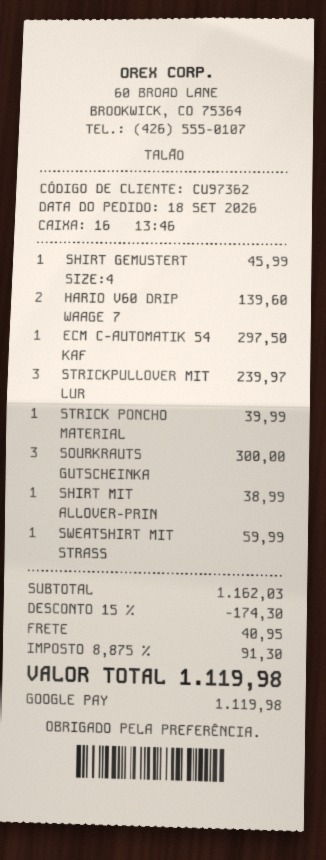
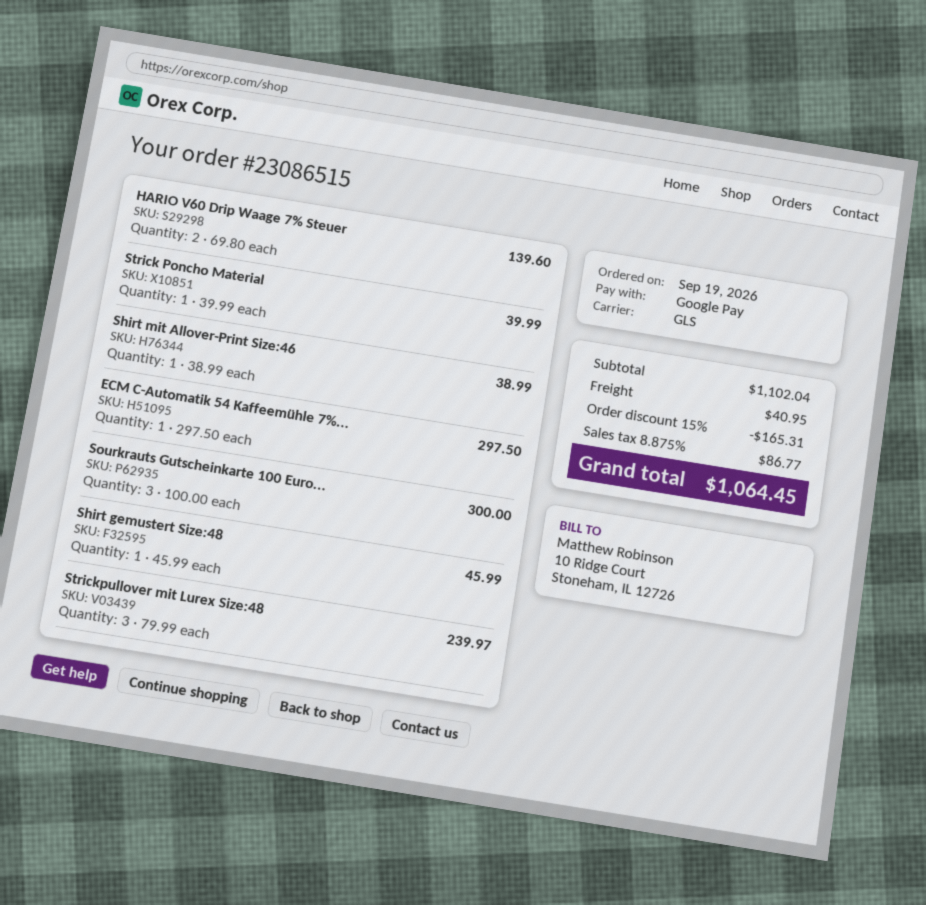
order date: 2026-09-18 -> 2026-09-19
SWEATSHIRT MIT STRASS: 1 for 59.99 -> none
subtotal: 1162.03 -> 1102.04
discount: 15% = 174.30 -> 15% = 165.31
tax: 8.875% = 91.30 -> 8.875% = 86.77
total: 1119.98 -> 1064.45

